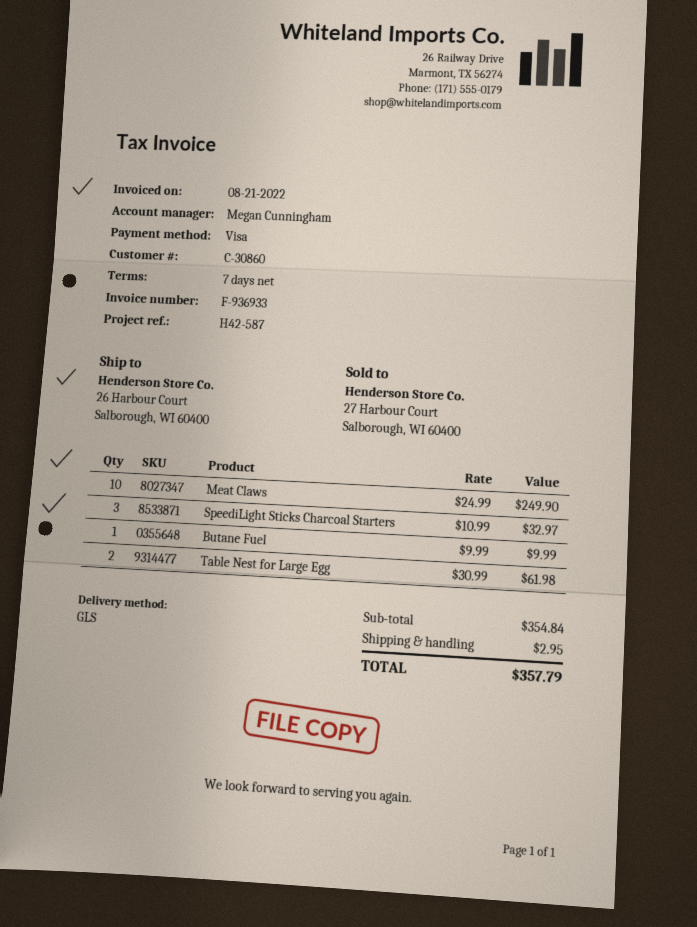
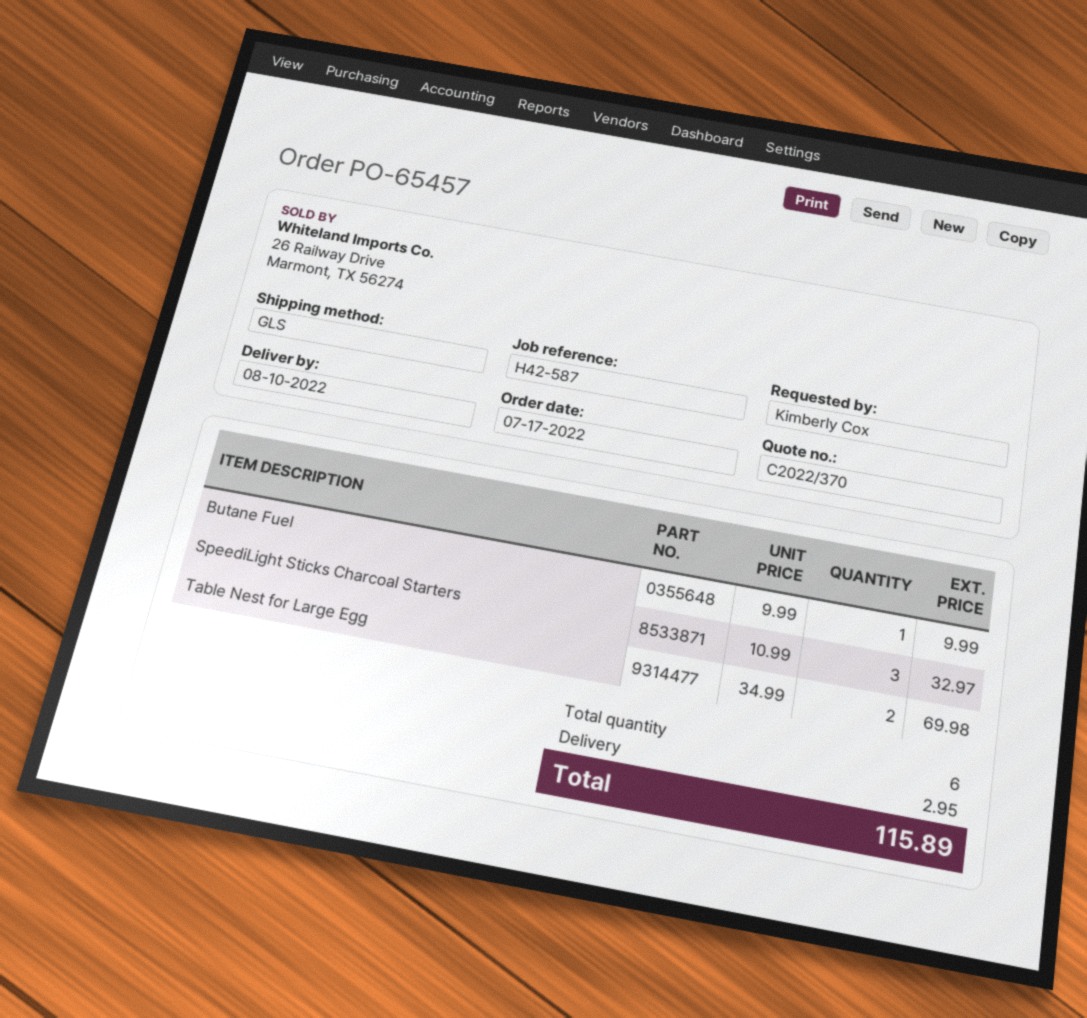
Meat Claws: 10 x 24.99 = 249.90 -> none
Table Nest for Large Egg: 2 x 30.99 = 61.98 -> 2 x 34.99 = 69.98
total: 357.79 -> 115.89

